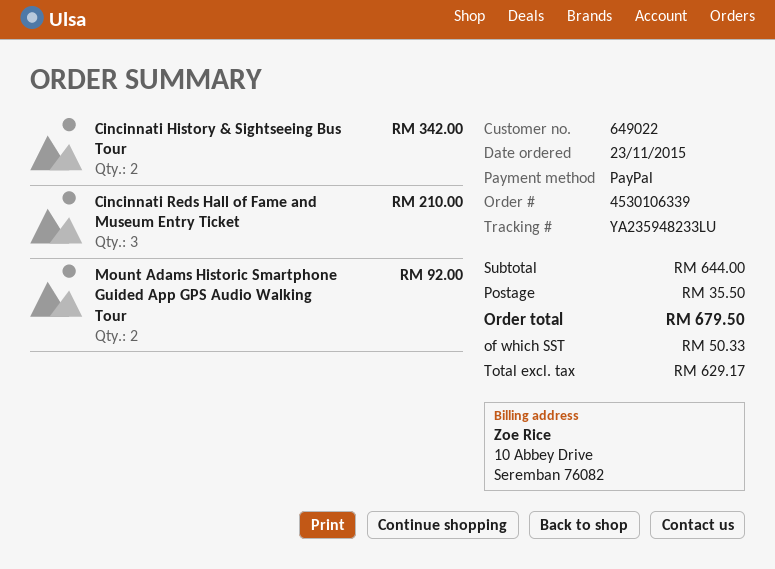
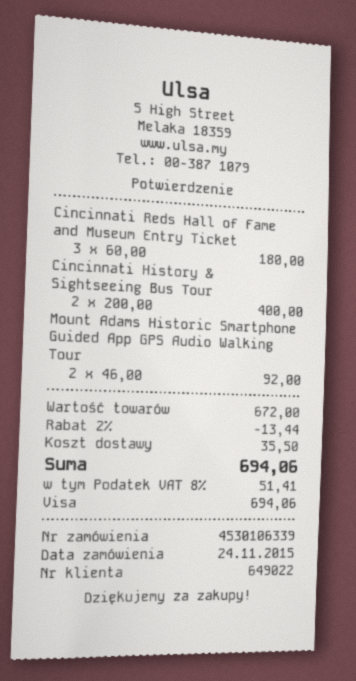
order date: 2015-11-23 -> 2015-11-24
payment method: PayPal -> Visa
Cincinnati History & Sightseeing Bus Tour: 2 for 342.00 -> 2 for 400.00
Cincinnati Reds Hall of Fame and Museum Entry Ticket: 3 for 210.00 -> 3 for 180.00
subtotal: 644.00 -> 672.00
discount: none -> 2% = 13.44
tax: 50.33 -> 51.41
total: 679.50 -> 694.06

